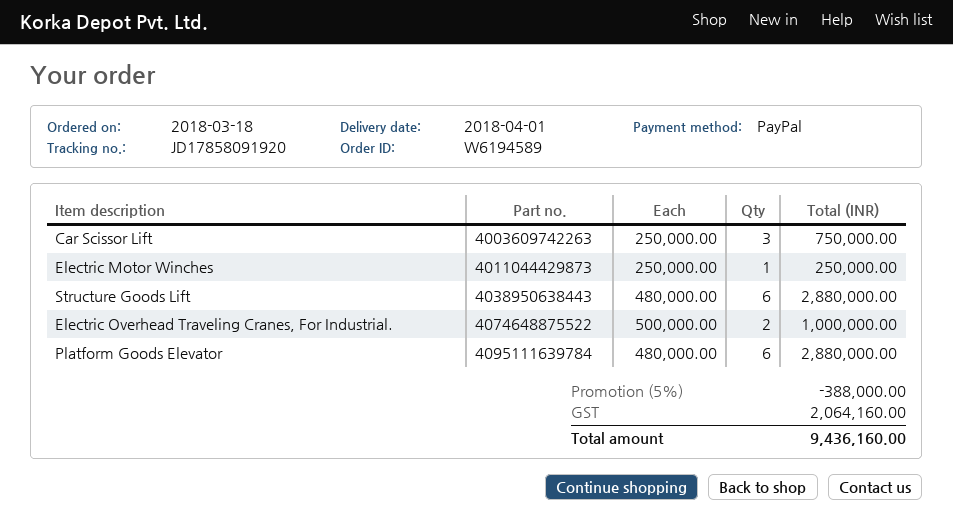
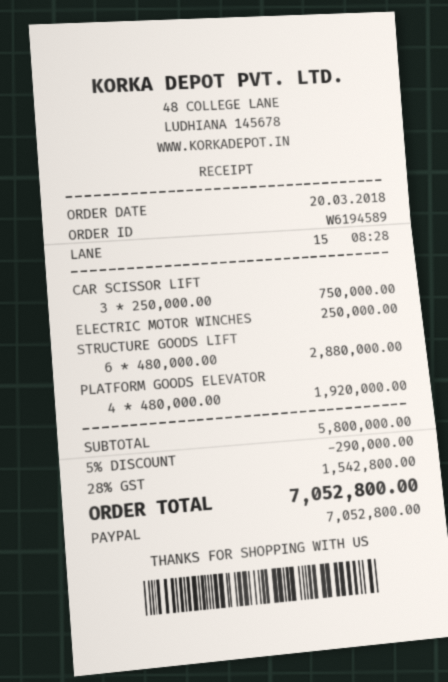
order date: 2018-03-18 -> 2018-03-20
Electric Overhead Traveling Cranes, For Industrial.: 2 x 500000.00 = 1000000.00 -> none
Platform Goods Elevator: 6 x 480000.00 = 2880000.00 -> 4 x 480000.00 = 1920000.00
discount: 5% = 388000.00 -> 5% = 290000.00
tax: 2064160.00 -> 1542800.00
total: 9436160.00 -> 7052800.00

